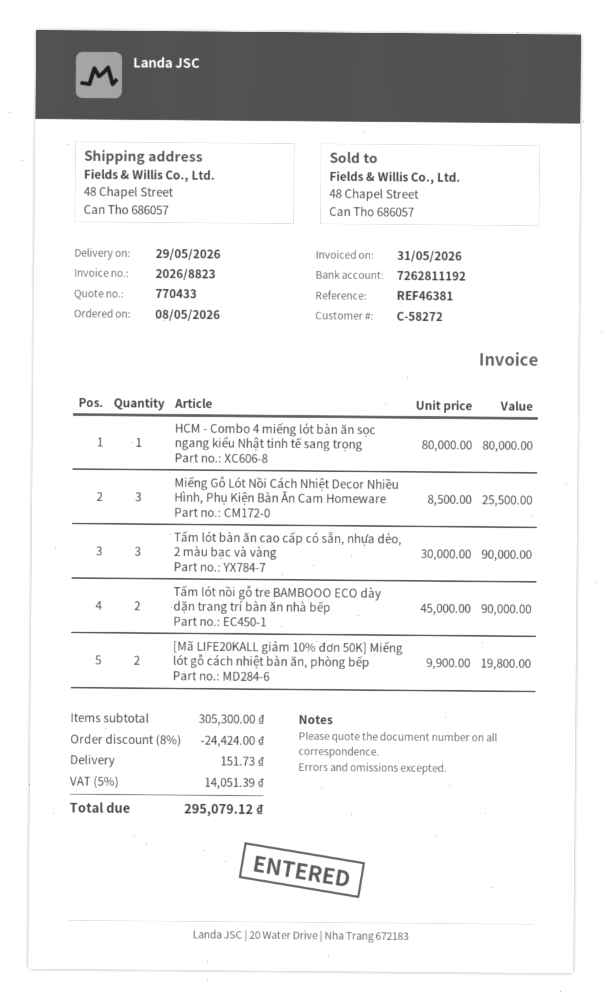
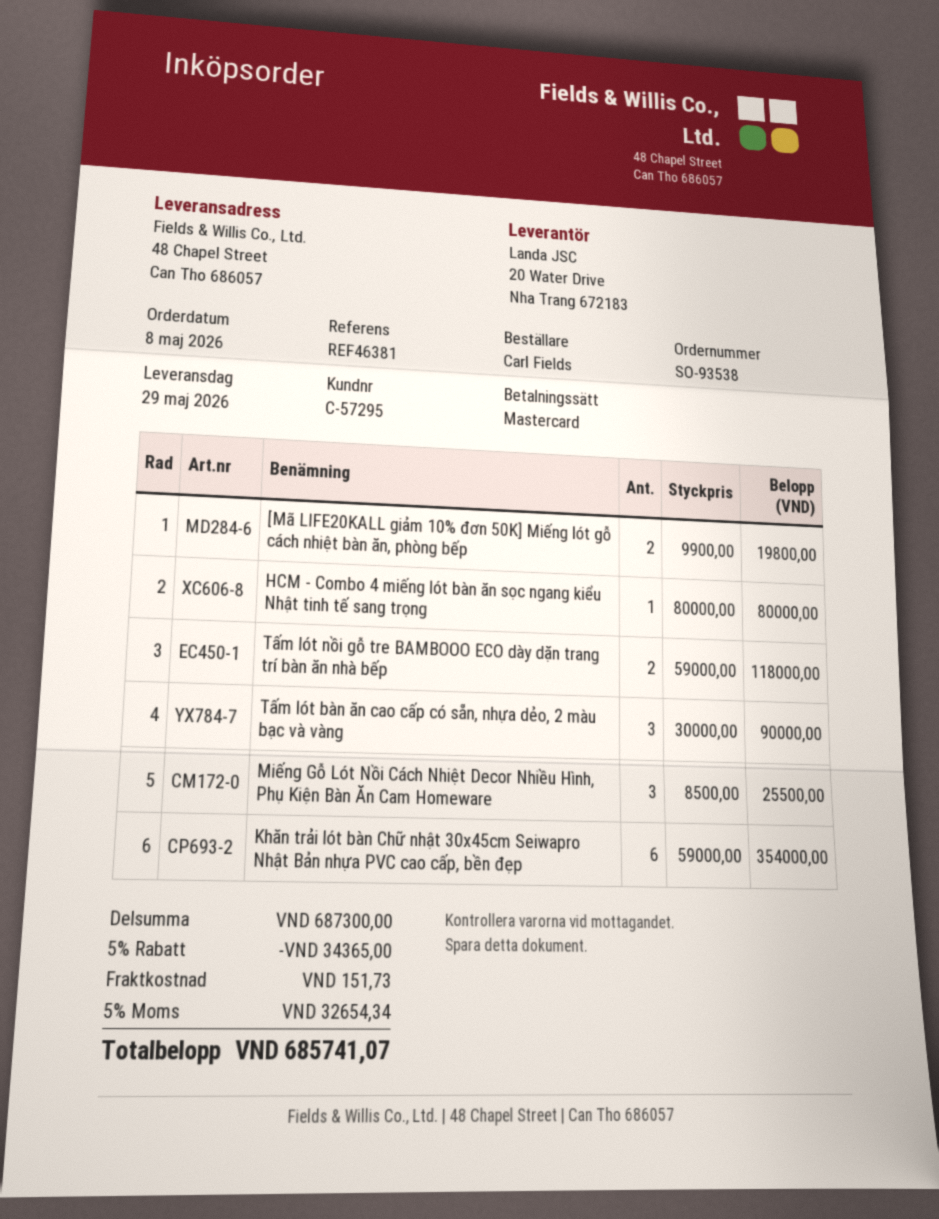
customer number: C-58272 -> C-57295
Tấm lót nồi gỗ tre BAMBOOO ECO dày dặn trang trí bàn ăn nhà bếp: 2 x 45000.00 = 90000.00 -> 2 x 59000.00 = 118000.00
Khăn trải lót bàn Chữ nhật 30x45cm Seiwapro Nhật Bản nhựa PVC cao cấp, bền đẹp: none -> 6 x 59000.00 = 354000.00
subtotal: 305300.00 -> 687300.00
discount: 8% = 24424.00 -> 5% = 34365.00
tax: 5% = 14051.39 -> 5% = 32654.34
total: 295079.12 -> 685741.07

